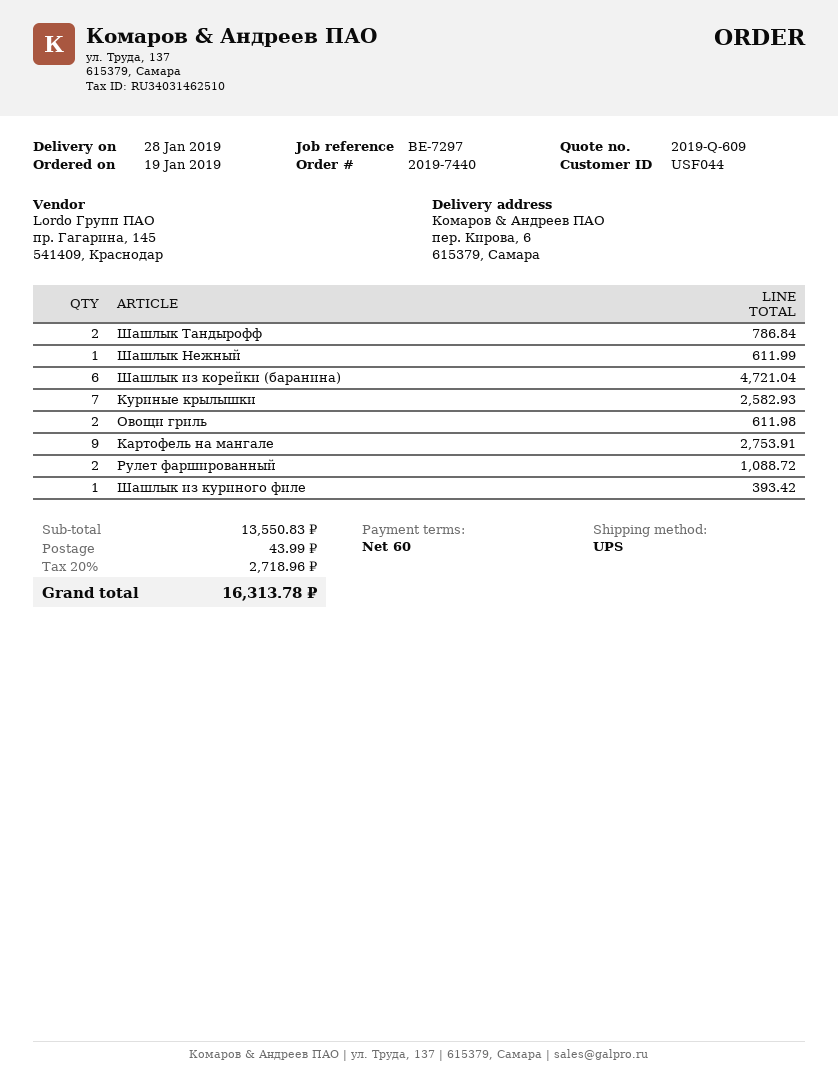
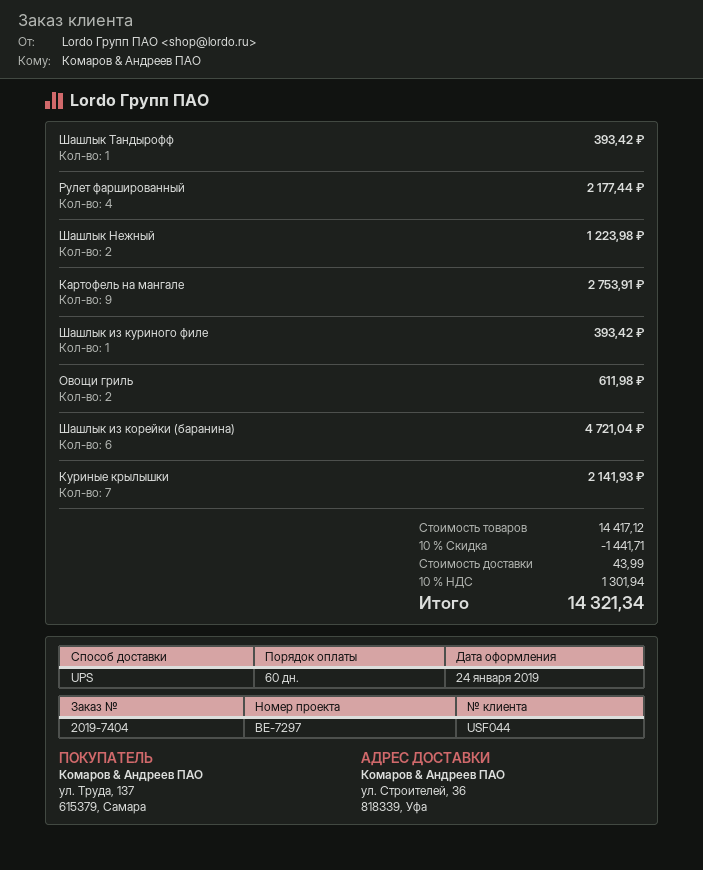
order number: 2019-7440 -> 2019-7404
order date: 2019-01-19 -> 2019-01-24
ship to: пер. Кирова, 6, 615379, Самара -> ул. Строителей, 36, 818339, Уфа
Шашлык Тандырофф: 2 for 786.84 -> 1 for 393.42
Шашлык Нежный: 1 for 611.99 -> 2 for 1223.98
Куриные крылышки: 7 for 2582.93 -> 7 for 2141.93
Рулет фаршированный: 2 for 1088.72 -> 4 for 2177.44
subtotal: 13550.83 -> 14417.12
discount: none -> 10% = 1441.71
tax: 20% = 2718.96 -> 10% = 1301.94
total: 16313.78 -> 14321.34

